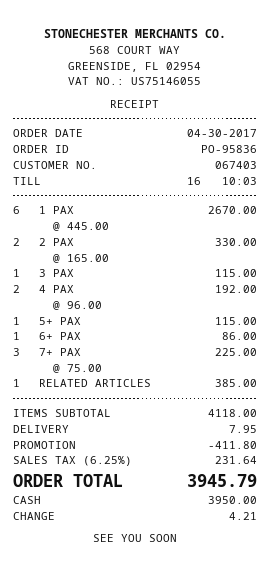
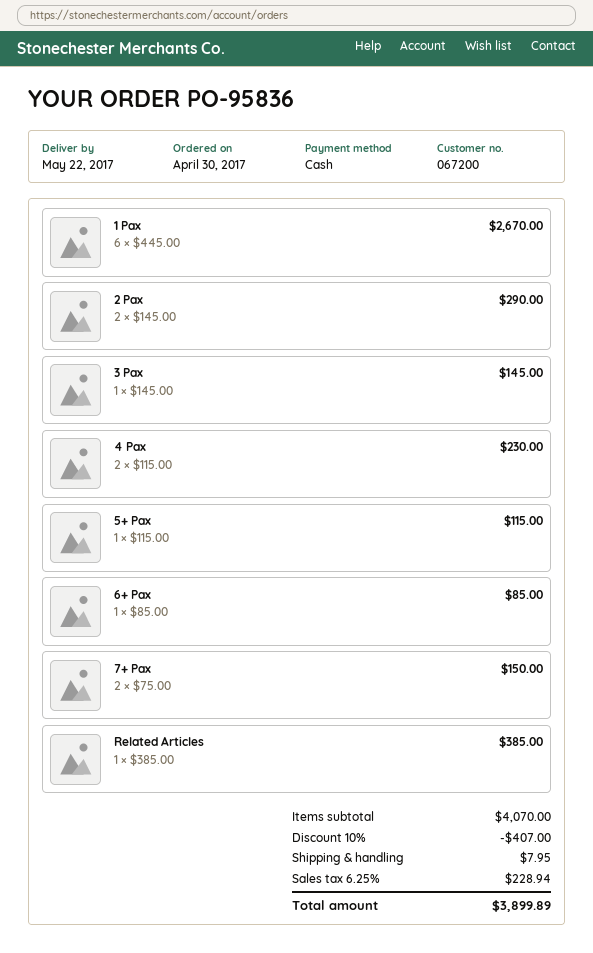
customer number: 067403 -> 067200
2 PAX: 2 x 165.00 = 330.00 -> 2 x 145.00 = 290.00
3 PAX: 1 x 115.00 = 115.00 -> 1 x 145.00 = 145.00
4 PAX: 2 x 96.00 = 192.00 -> 2 x 115.00 = 230.00
6+ PAX: 1 x 86.00 = 86.00 -> 1 x 85.00 = 85.00
7+ PAX: 3 x 75.00 = 225.00 -> 2 x 75.00 = 150.00
subtotal: 4118.00 -> 4070.00
discount: 411.80 -> 407.00
tax: 6.25% = 231.64 -> 6.25% = 228.94
total: 3945.79 -> 3899.89

